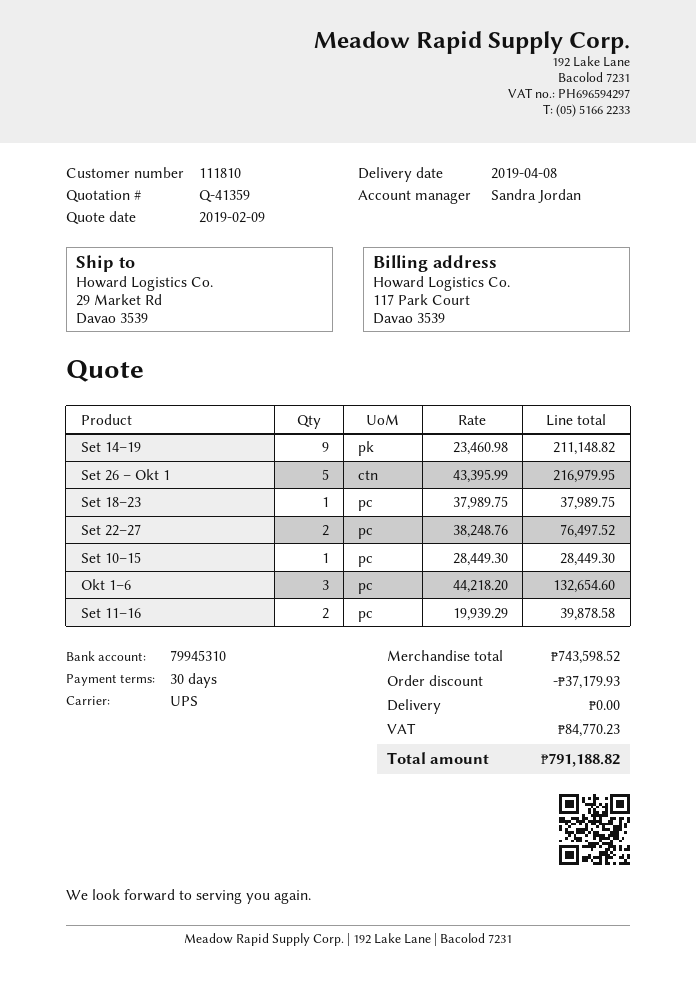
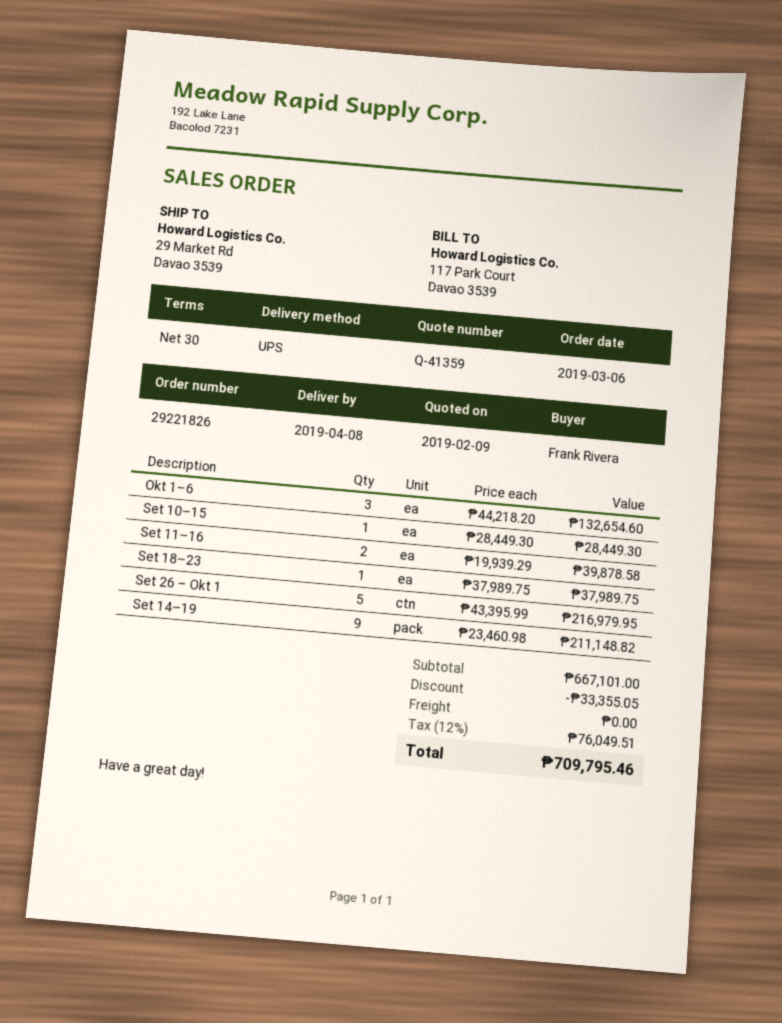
Set 22–27: 2 x 38248.76 = 76497.52 -> none
subtotal: 743598.52 -> 667101.00
discount: 37179.93 -> 33355.05
tax: 84770.23 -> 76049.51
total: 791188.82 -> 709795.46

